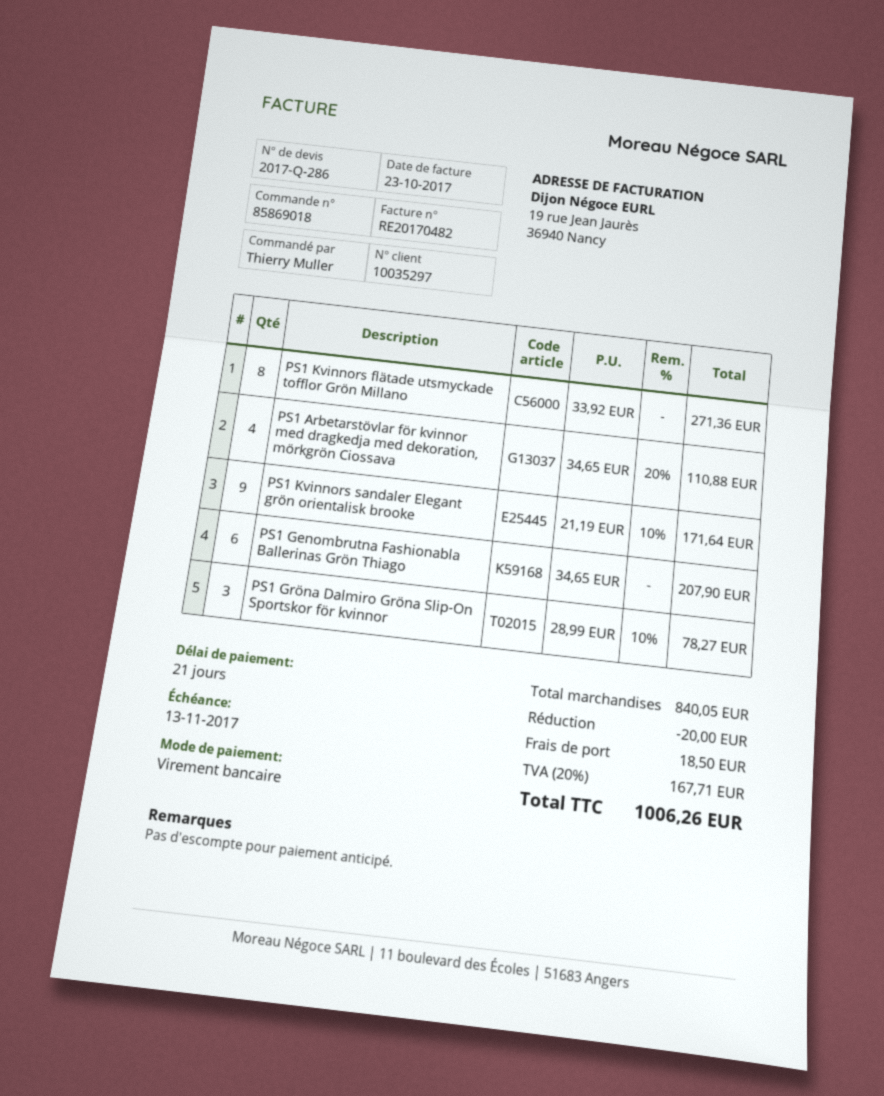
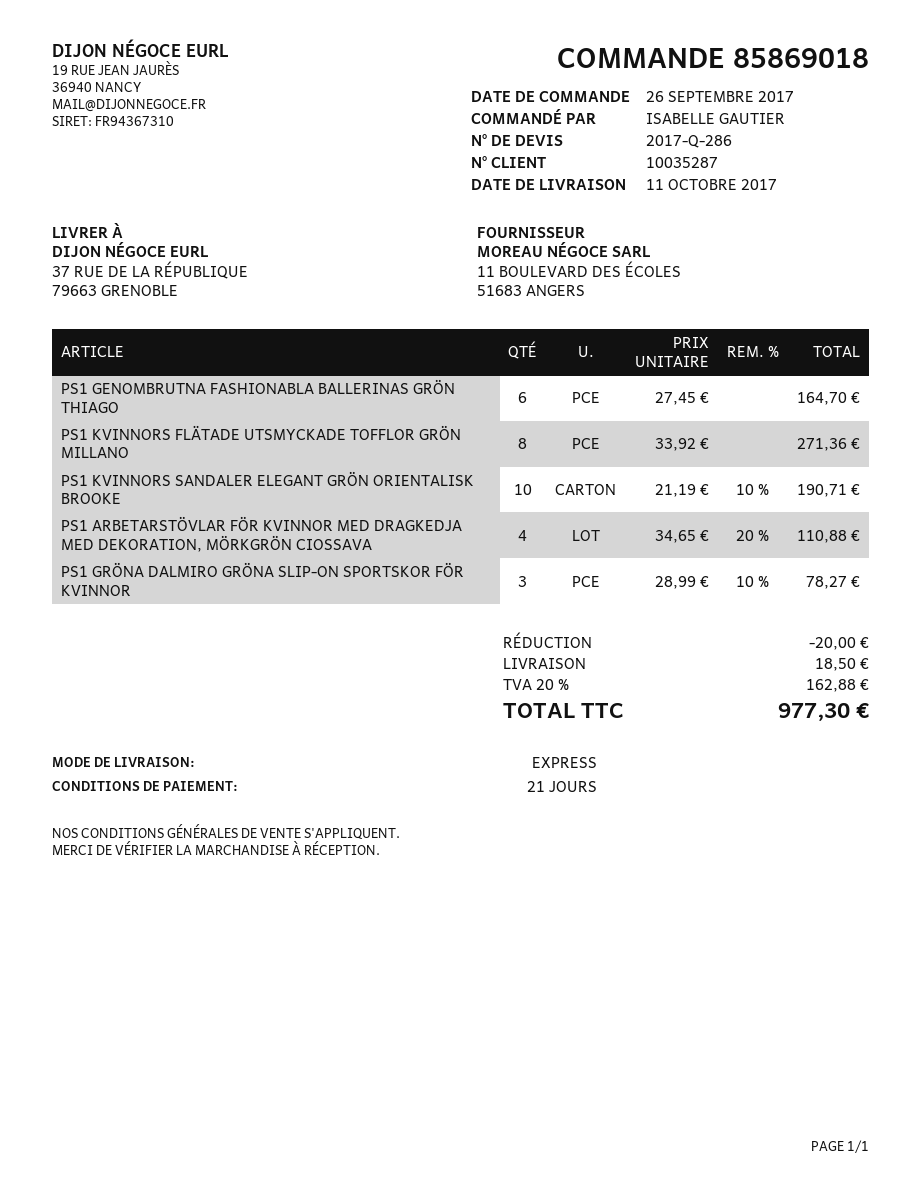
customer number: 10035297 -> 10035287
ordered by: Thierry Muller -> ISABELLE GAUTIER
PS1 Kvinnors sandaler Elegant grön orientalisk brooke: 9 x 21.19 - 10% = 171.64 -> 10 x 21.19 - 10% = 190.71
PS1 Genombrutna Fashionabla Ballerinas Grön Thiago: 6 x 34.65 = 207.90 -> 6 x 27.45 = 164.70
tax: 20% = 167.71 -> 20% = 162.88
total: 1006.26 -> 977.30

